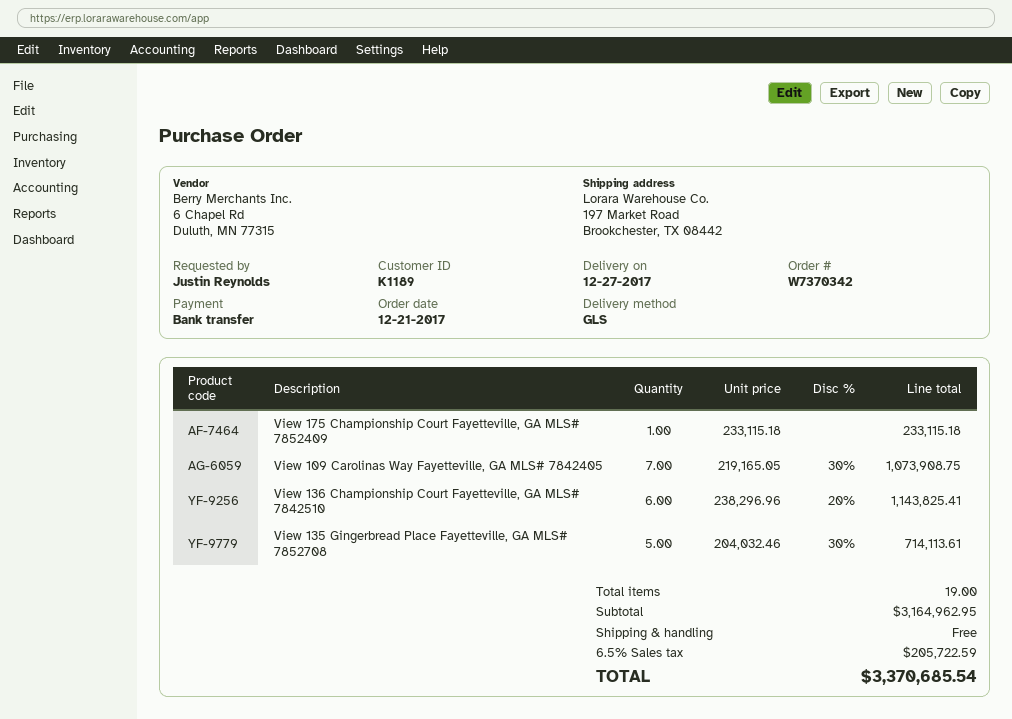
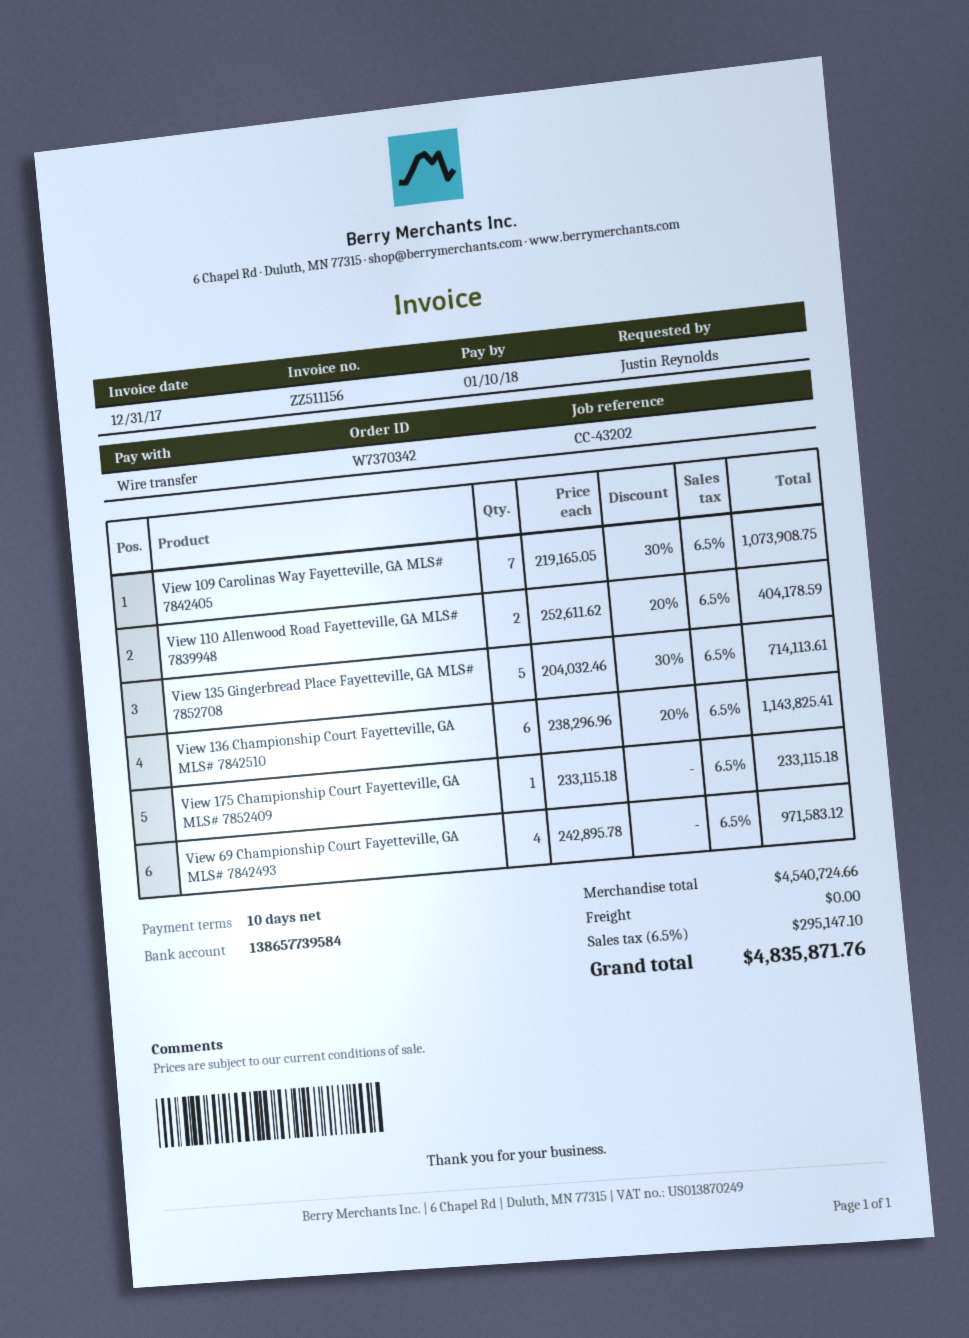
View 110 Allenwood Road Fayetteville, GA MLS# 7839948: none -> 2 x 252611.62 - 20% = 404178.59
View 69 Championship Court Fayetteville, GA MLS# 7842493: none -> 4 x 242895.78 = 971583.12
subtotal: 3164962.95 -> 4540724.66
tax: 6.5% = 205722.59 -> 6.5% = 295147.10
total: 3370685.54 -> 4835871.76

